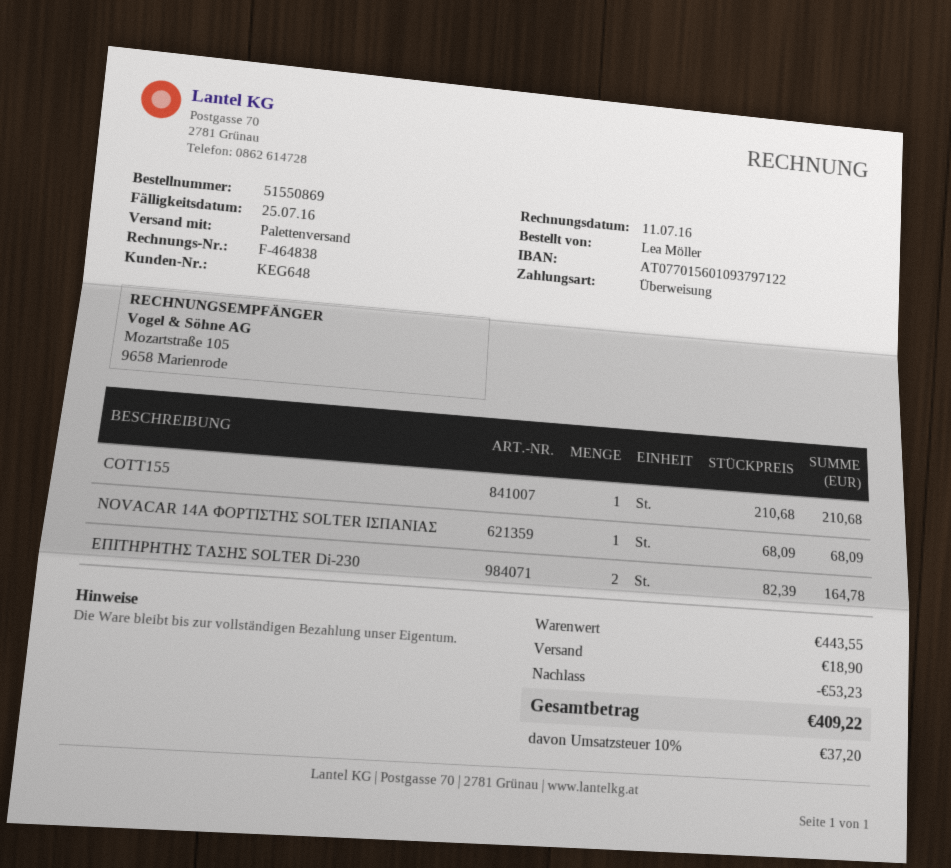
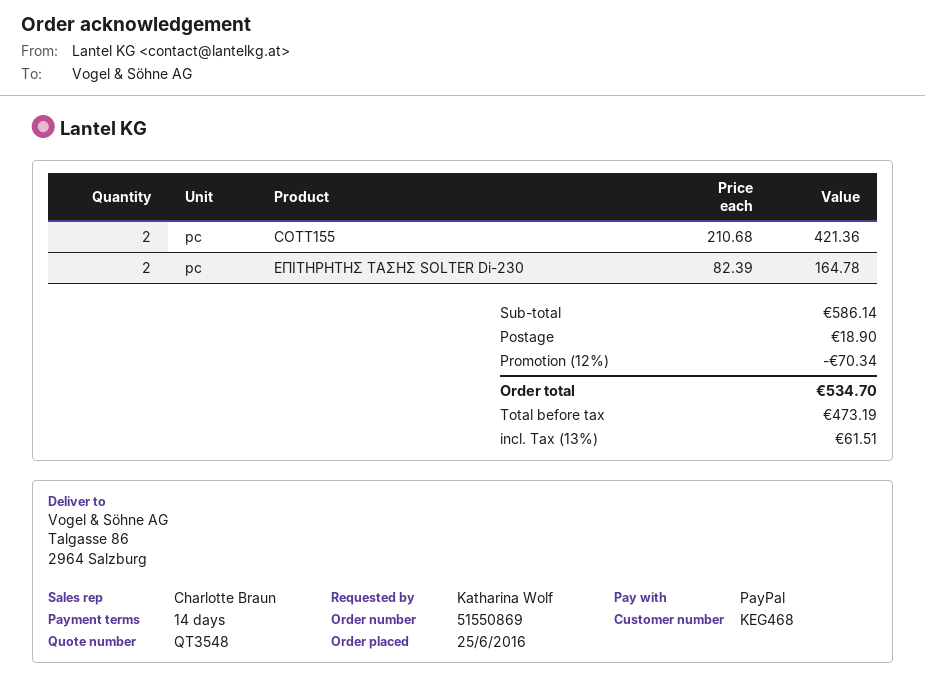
customer number: KEG648 -> KEG468
ordered by: Lea Möller -> Katharina Wolf
payment method: bank transfer -> PayPal
COTT155: 1 x 210.68 = 210.68 -> 2 x 210.68 = 421.36
NOVACAR 14A ΦΟΡΤΙΣΤΗΣ SOLTER ΙΣΠΑΝΙΑΣ: 1 x 68.09 = 68.09 -> none
subtotal: 443.55 -> 586.14
discount: 53.23 -> 70.34
tax: 10% = 37.20 -> 13% = 61.51
total: 409.22 -> 534.70

